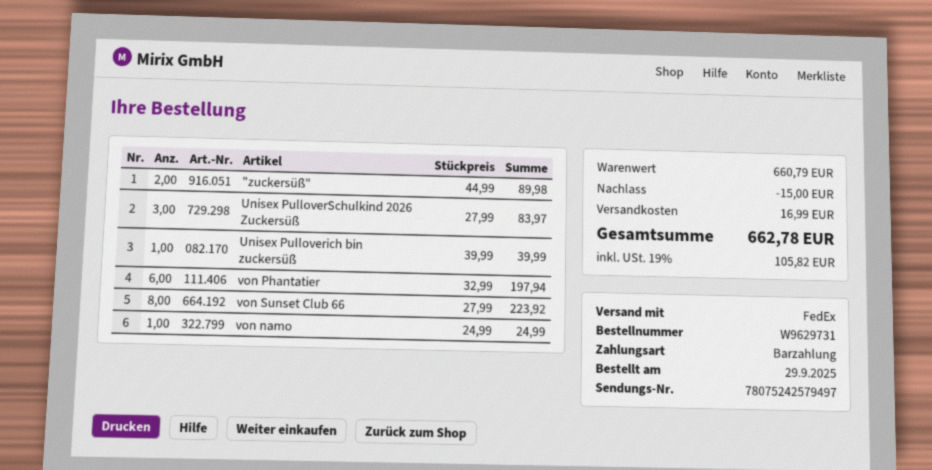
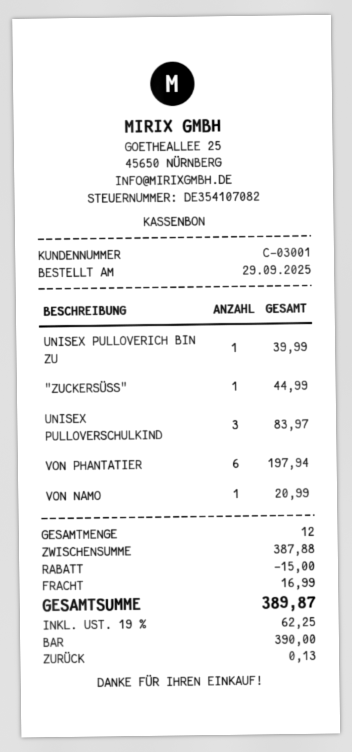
"zuckersüß": 2 for 89.98 -> 1 for 44.99
von Sunset Club 66: 8 for 223.92 -> none
von namo: 1 for 24.99 -> 1 for 20.99
subtotal: 660.79 -> 387.88
tax: 19% = 105.82 -> 19% = 62.25
total: 662.78 -> 389.87

